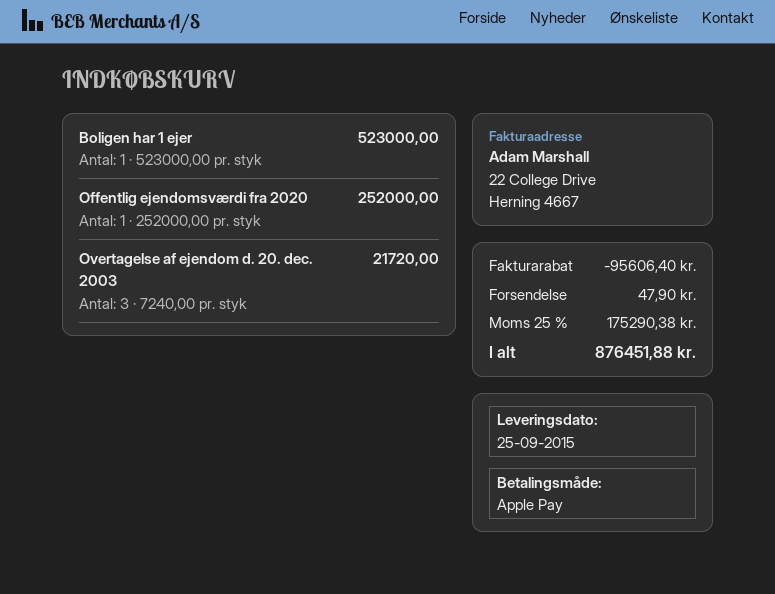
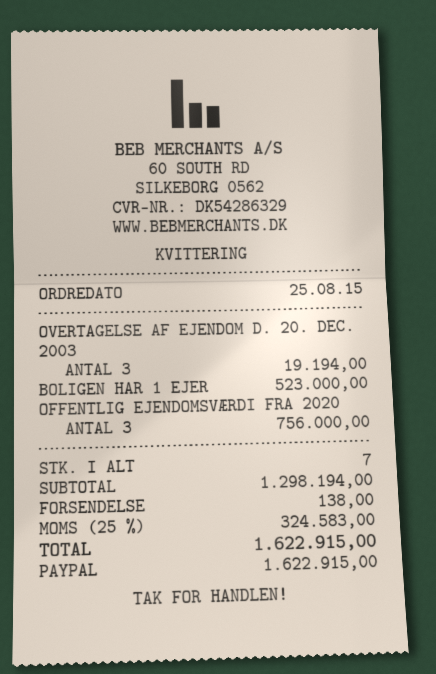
payment method: Apple Pay -> PayPal
Offentlig ejendomsværdi fra 2020: 1 for 252000.00 -> 3 for 756000.00
Overtagelse af ejendom d. 20. dec. 2003: 3 for 21720.00 -> 3 for 19194.00
discount: 95606.40 -> none
shipping: 47.90 -> 138.00
tax: 25% = 175290.38 -> 25% = 324583.00
total: 876451.88 -> 1622915.00

